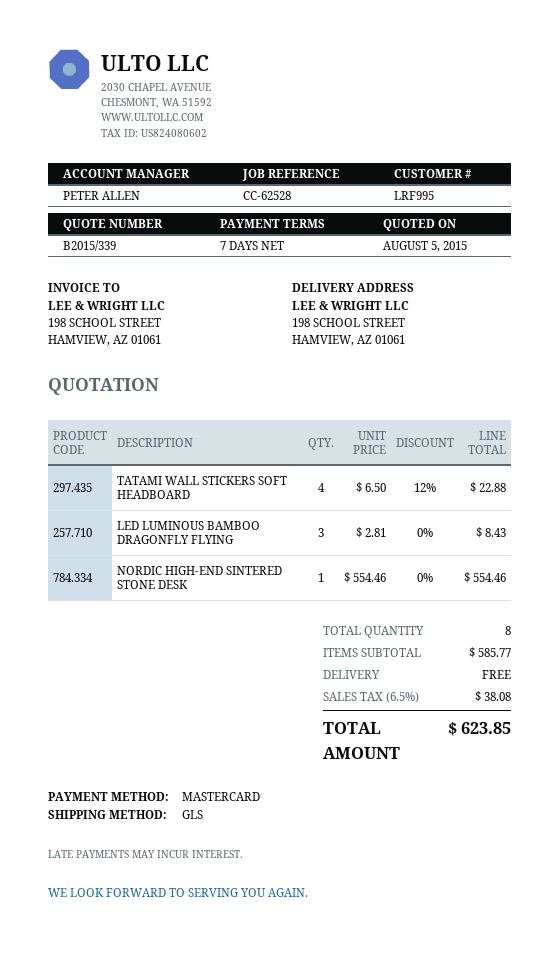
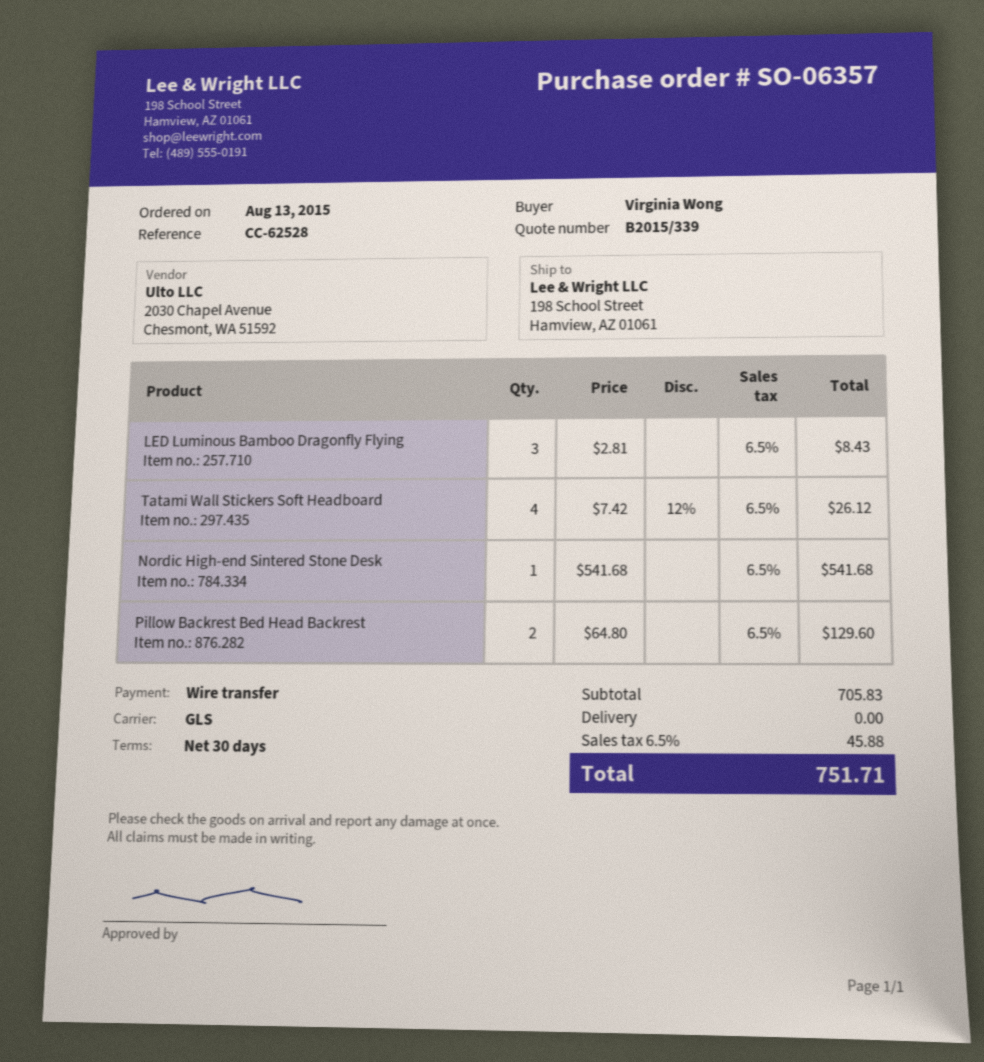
payment terms: 7 days -> 30 days
payment method: Mastercard -> bank transfer
TATAMI WALL STICKERS SOFT HEADBOARD: 4 x 6.50 - 12% = 22.88 -> 4 x 7.42 - 12% = 26.12
NORDIC HIGH-END SINTERED STONE DESK: 1 x 554.46 = 554.46 -> 1 x 541.68 = 541.68
Pillow Backrest Bed Head Backrest: none -> 2 x 64.80 = 129.60
subtotal: 585.77 -> 705.83
tax: 6.5% = 38.08 -> 6.5% = 45.88
total: 623.85 -> 751.71

